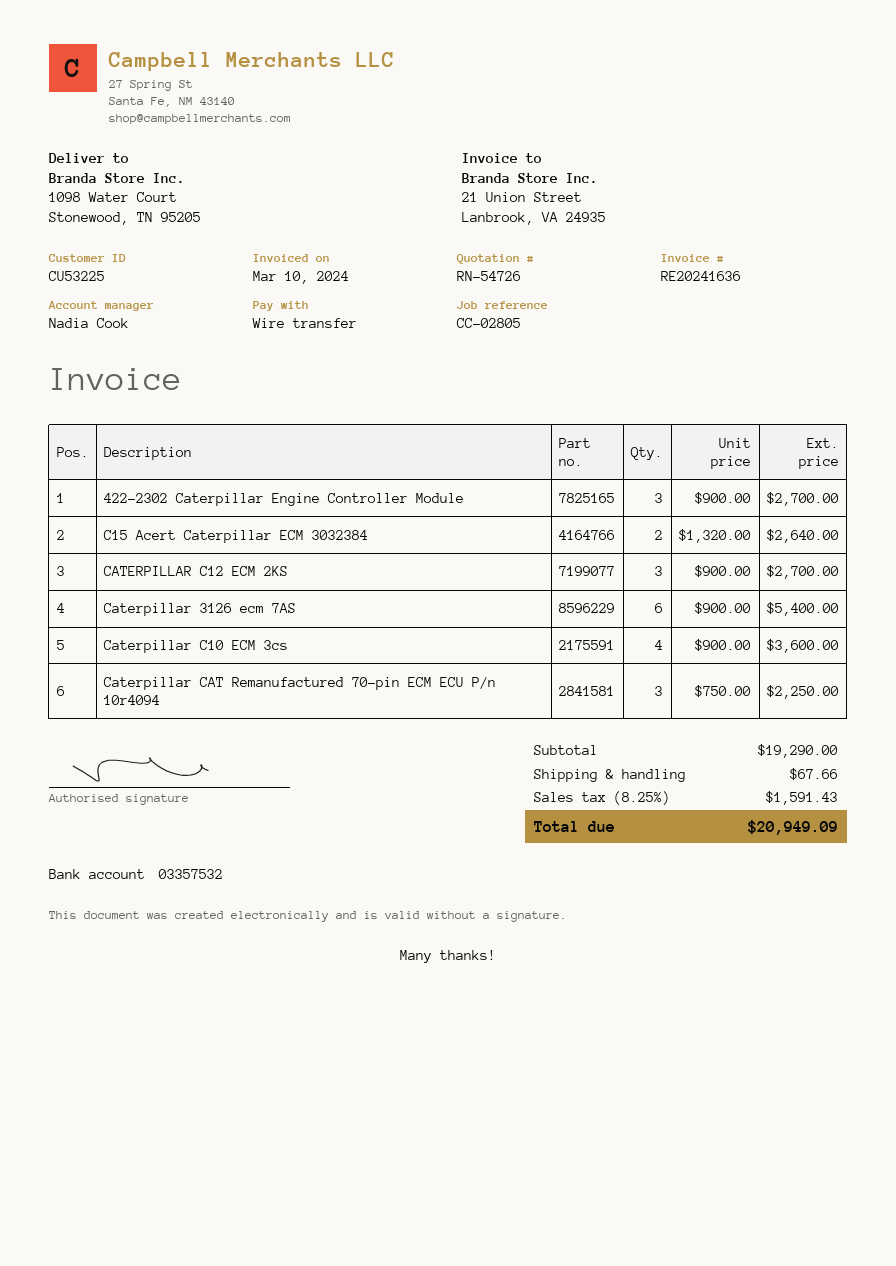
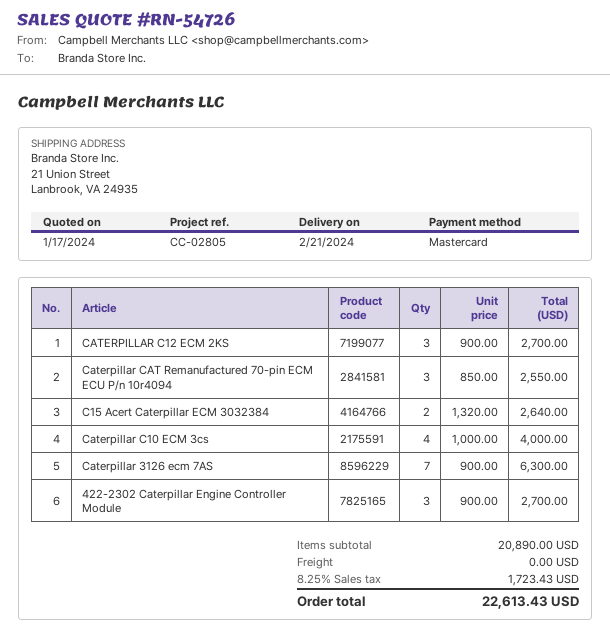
payment method: bank transfer -> Mastercard
ship to: 1098 Water Court, Stonewood, TN 95205 -> 21 Union Street, Lanbrook, VA 24935
Caterpillar 3126 ecm 7AS: 6 x 900.00 = 5400.00 -> 7 x 900.00 = 6300.00
Caterpillar C10 ECM 3cs: 4 x 900.00 = 3600.00 -> 4 x 1000.00 = 4000.00
Caterpillar CAT Remanufactured 70-pin ECM ECU P/n 10r4094: 3 x 750.00 = 2250.00 -> 3 x 850.00 = 2550.00
subtotal: 19290.00 -> 20890.00
shipping: 67.66 -> 0.00
tax: 8.25% = 1591.43 -> 8.25% = 1723.43
total: 20949.09 -> 22613.43

